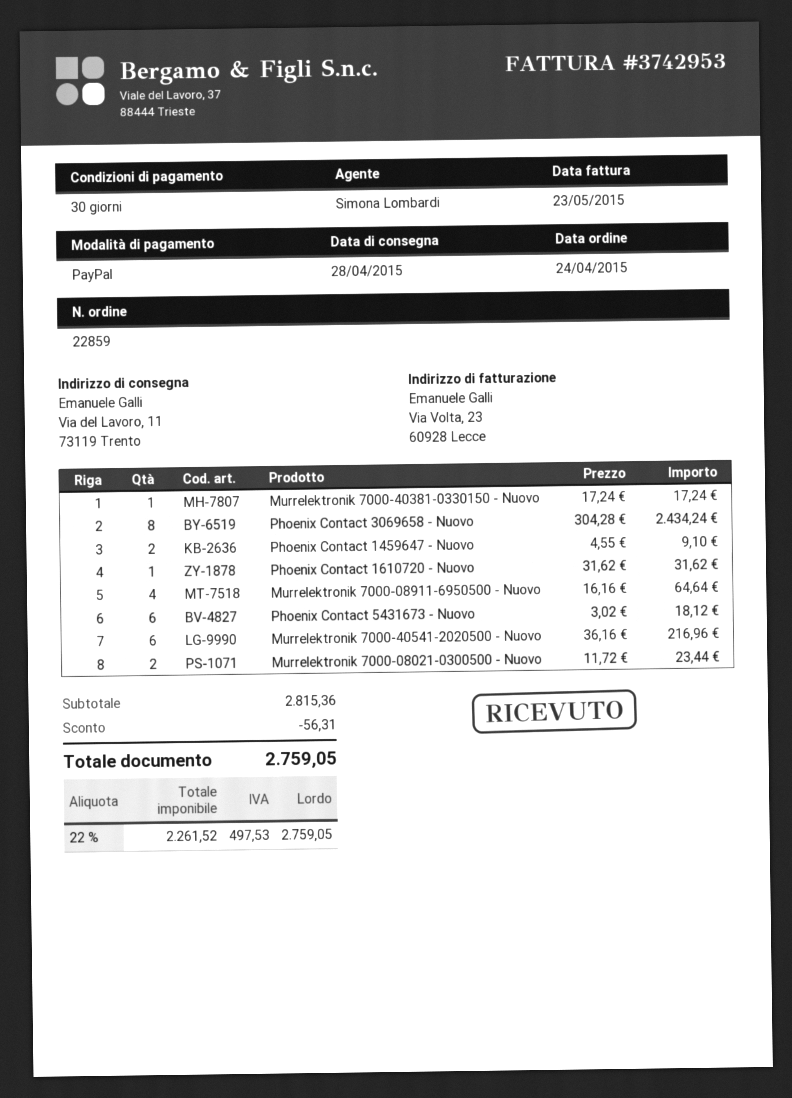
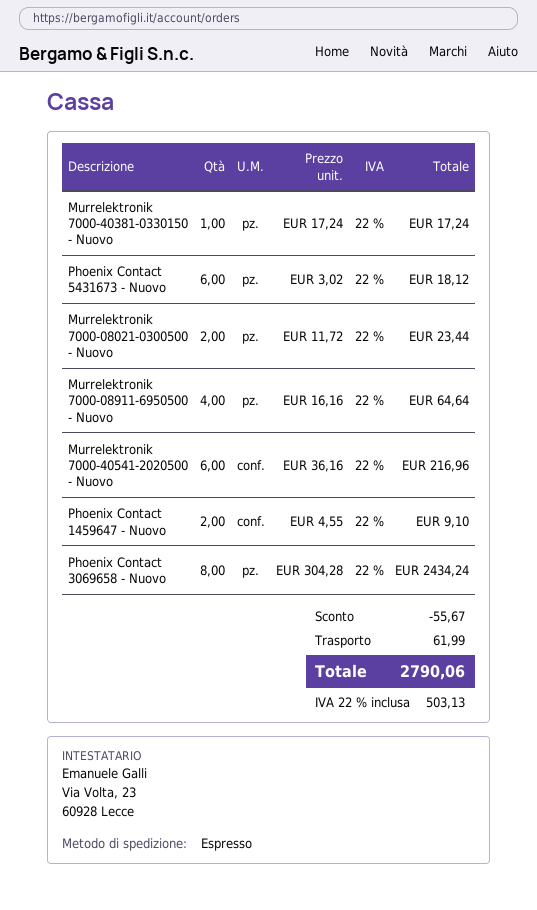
Phoenix Contact 1610720 - Nuovo: 1 x 31.62 = 31.62 -> none
discount: 56.31 -> 55.67
shipping: none -> 61.99
tax: 22% = 497.53 -> 22% = 503.13
total: 2759.05 -> 2790.06

